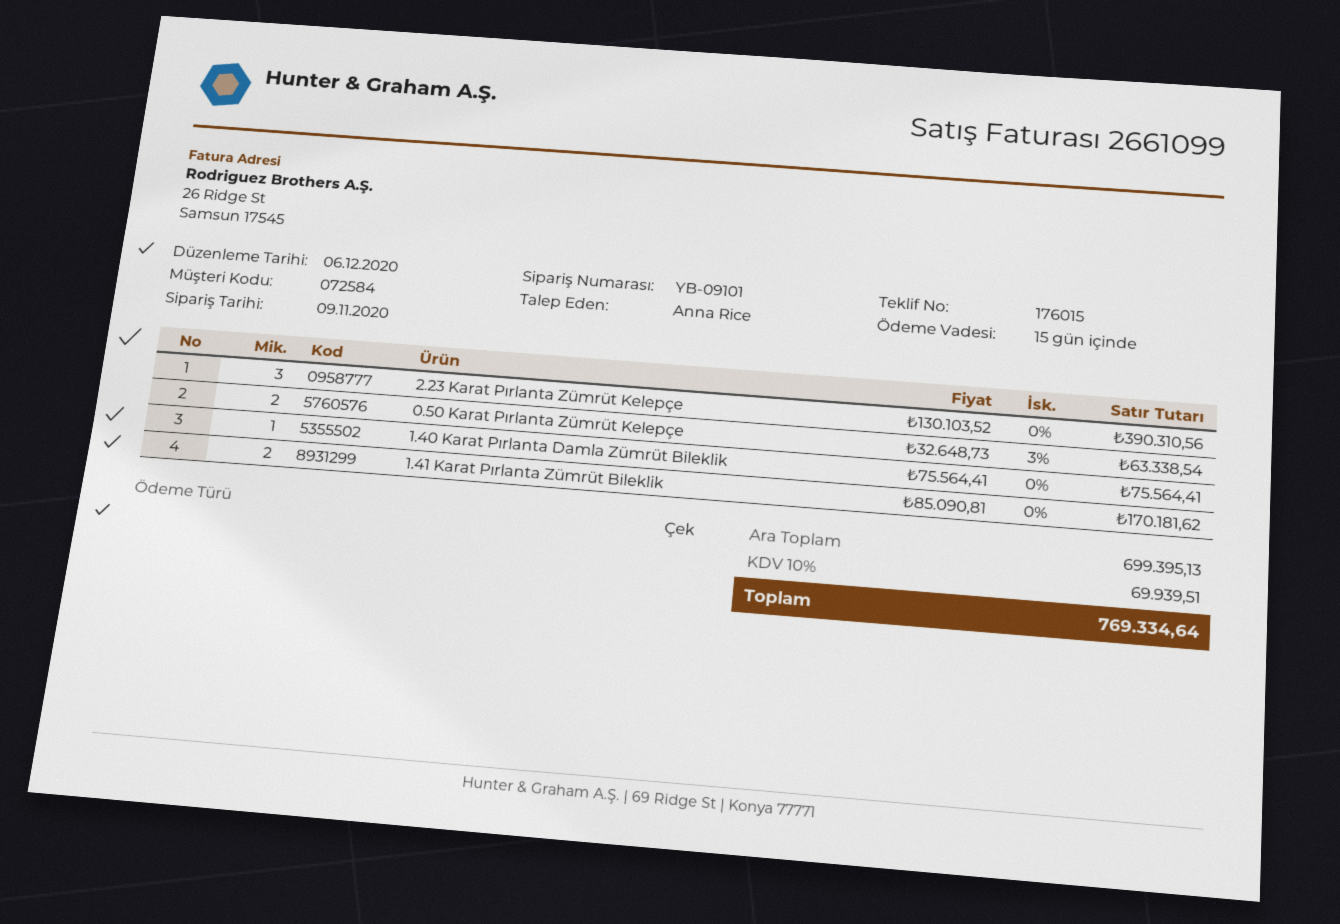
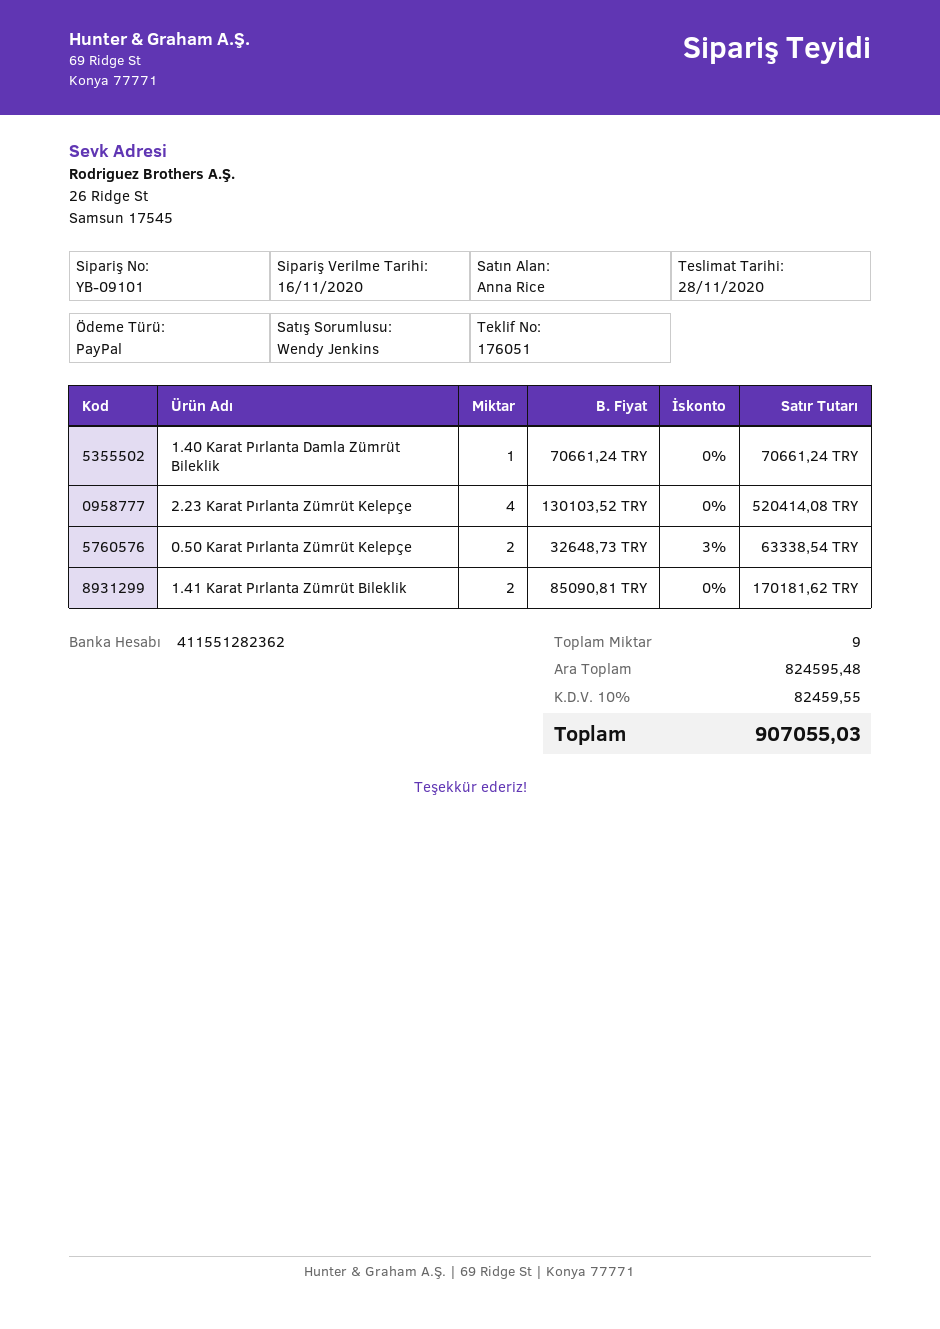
quote number: 176015 -> 176051
order date: 2020-11-09 -> 2020-11-16
payment method: cheque -> PayPal
2.23 Karat Pırlanta Zümrüt Kelepçe: 3 x 130103.52 = 390310.56 -> 4 x 130103.52 = 520414.08
1.40 Karat Pırlanta Damla Zümrüt Bileklik: 1 x 75564.41 = 75564.41 -> 1 x 70661.24 = 70661.24
subtotal: 699395.13 -> 824595.48
tax: 10% = 69939.51 -> 10% = 82459.55
total: 769334.64 -> 907055.03

